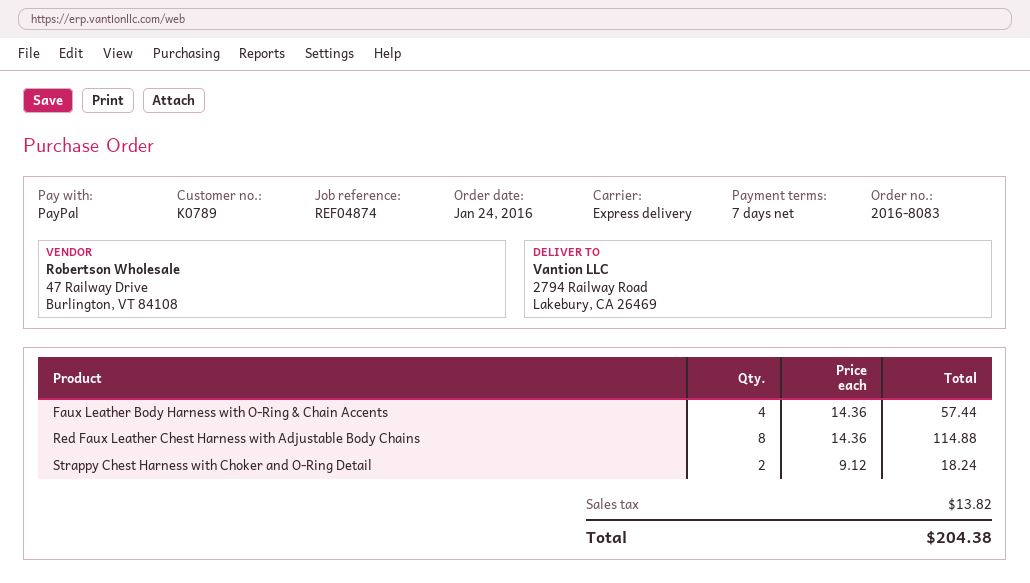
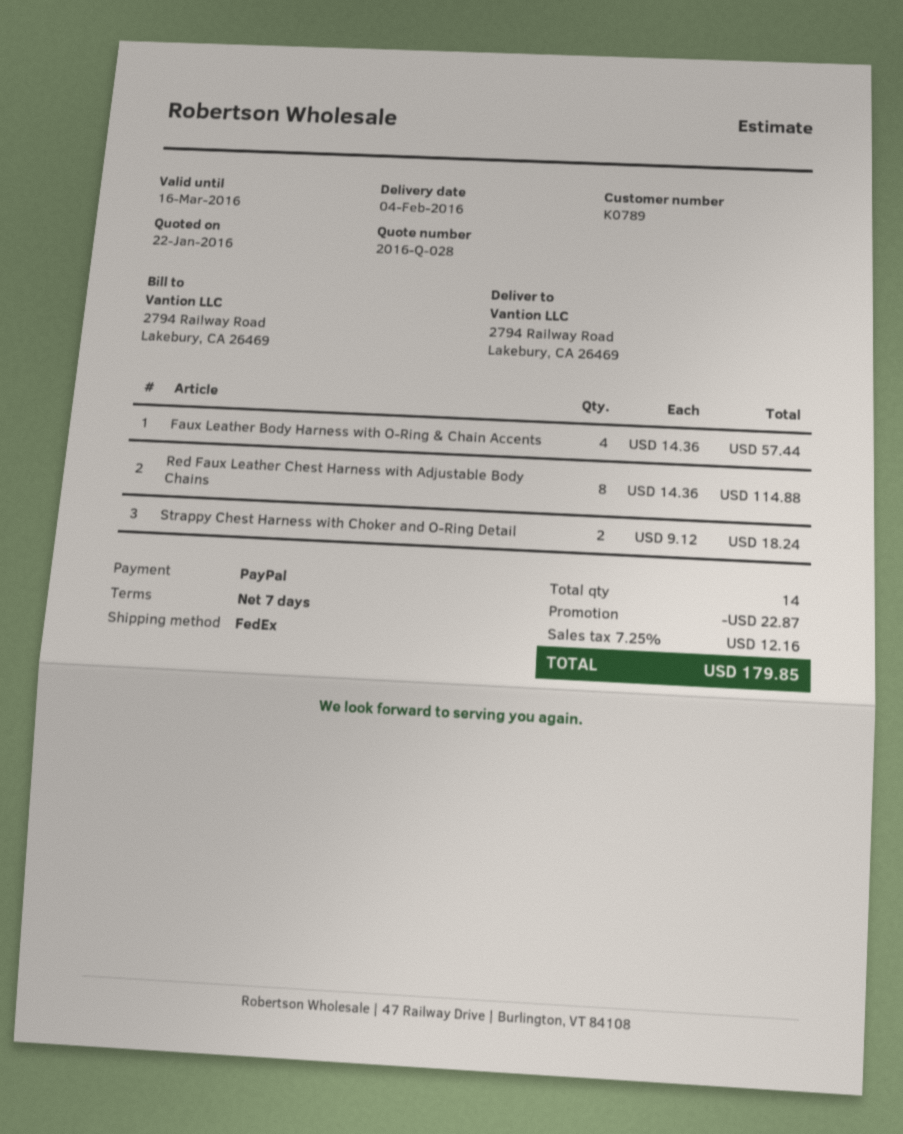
shipping method: express -> FedEx
discount: none -> 22.87
tax: 13.82 -> 12.16
total: 204.38 -> 179.85

